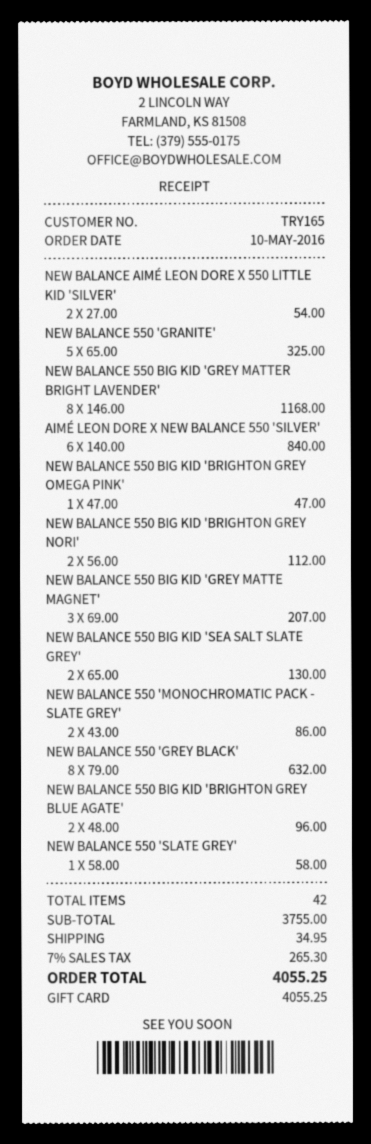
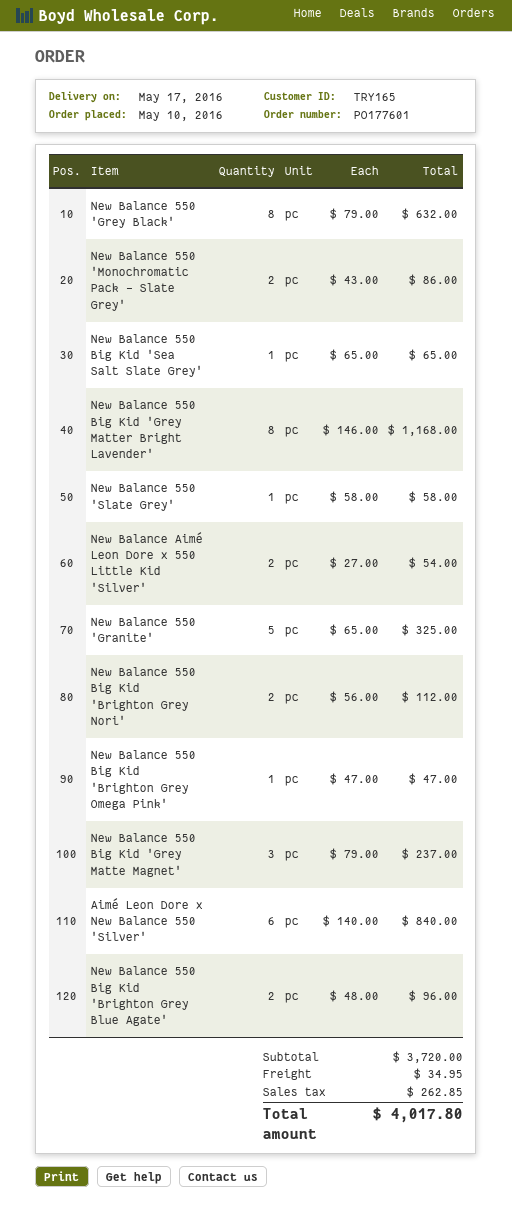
NEW BALANCE 550 BIG KID 'GREY MATTE MAGNET': 3 x 69.00 = 207.00 -> 3 x 79.00 = 237.00
NEW BALANCE 550 BIG KID 'SEA SALT SLATE GREY': 2 x 65.00 = 130.00 -> 1 x 65.00 = 65.00
subtotal: 3755.00 -> 3720.00
tax: 265.30 -> 262.85
total: 4055.25 -> 4017.80

